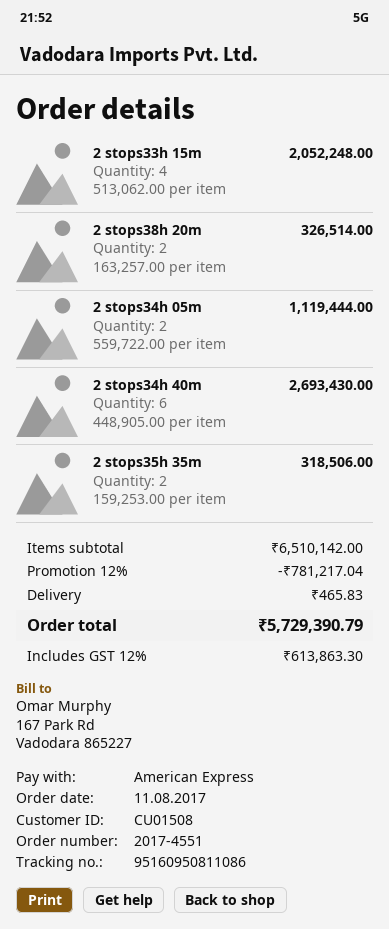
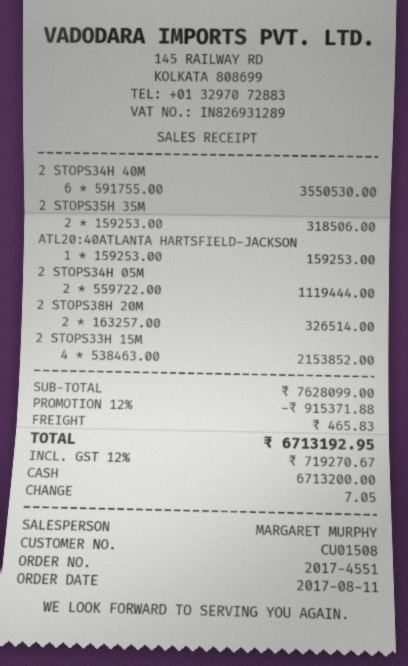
payment method: American Express -> cash
2 stops33h 15m: 4 x 513062.00 = 2052248.00 -> 4 x 538463.00 = 2153852.00
2 stops34h 40m: 6 x 448905.00 = 2693430.00 -> 6 x 591755.00 = 3550530.00
ATL20:40ATLANTA HARTSFIELD-JACKSON: none -> 1 x 159253.00 = 159253.00
subtotal: 6510142.00 -> 7628099.00
discount: 12% = 781217.04 -> 12% = 915371.88
tax: 12% = 613863.30 -> 12% = 719270.67
total: 5729390.79 -> 6713192.95

